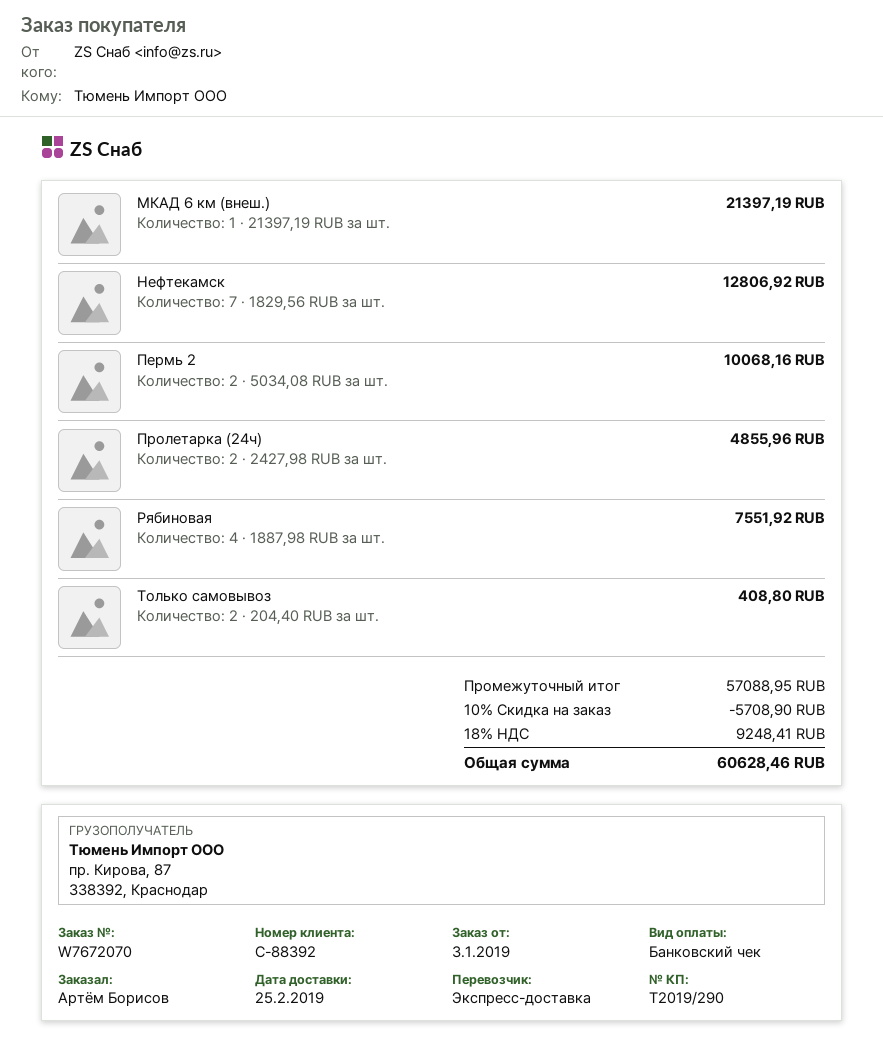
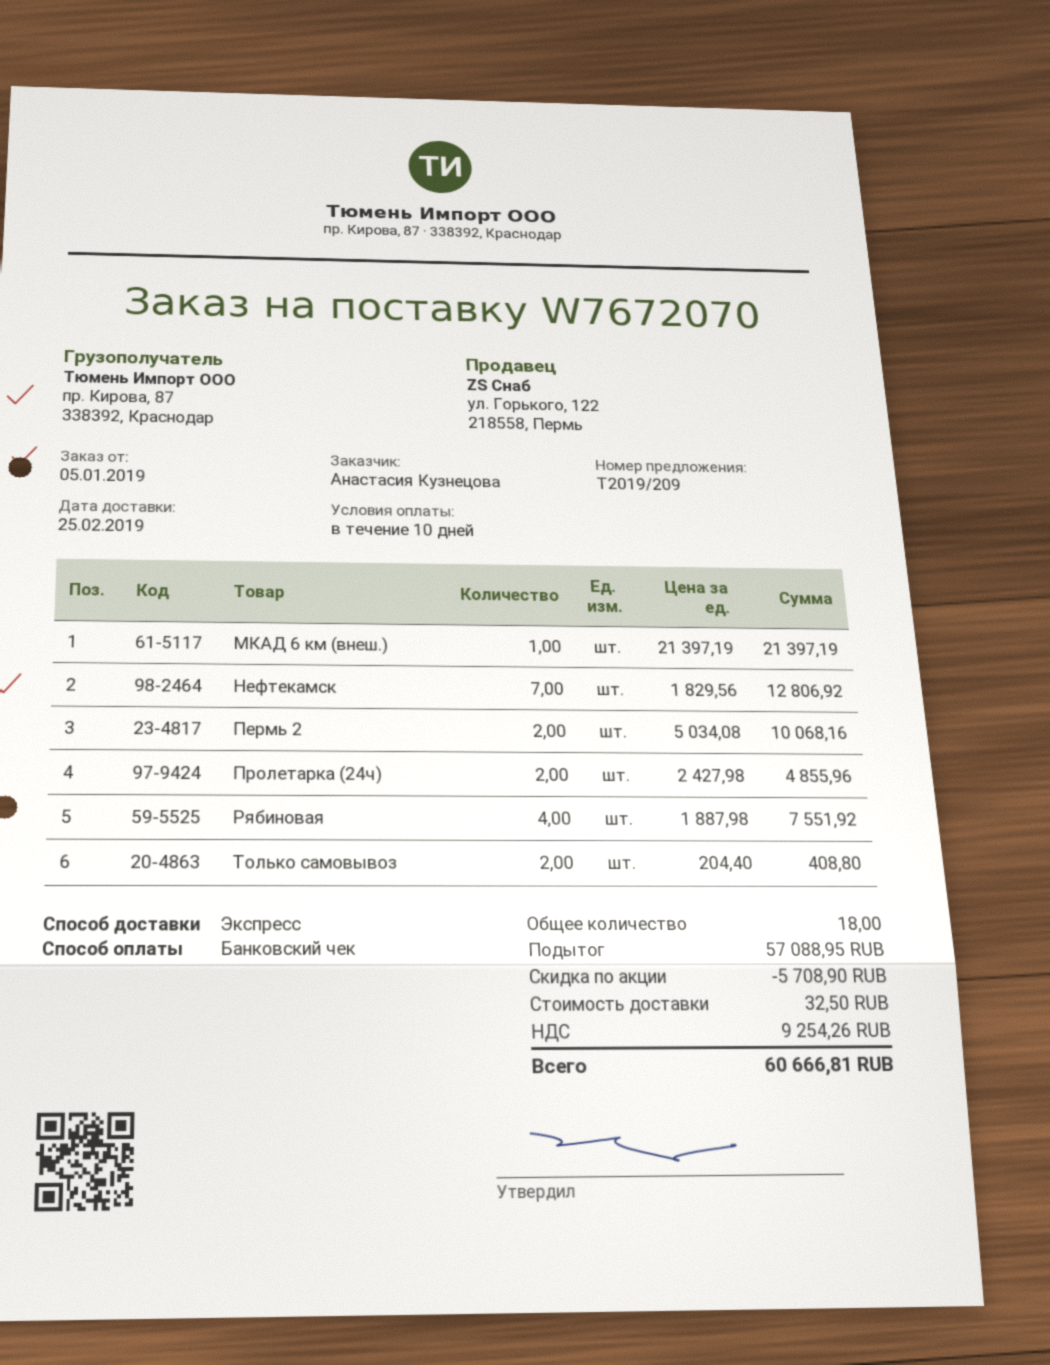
quote number: T2019/290 -> T2019/209
order date: 2019-01-03 -> 2019-01-05
ordered by: Артём Борисов -> Анастасия Кузнецова
shipping: none -> 32.50
tax: 9248.41 -> 9254.26
total: 60628.46 -> 60666.81

